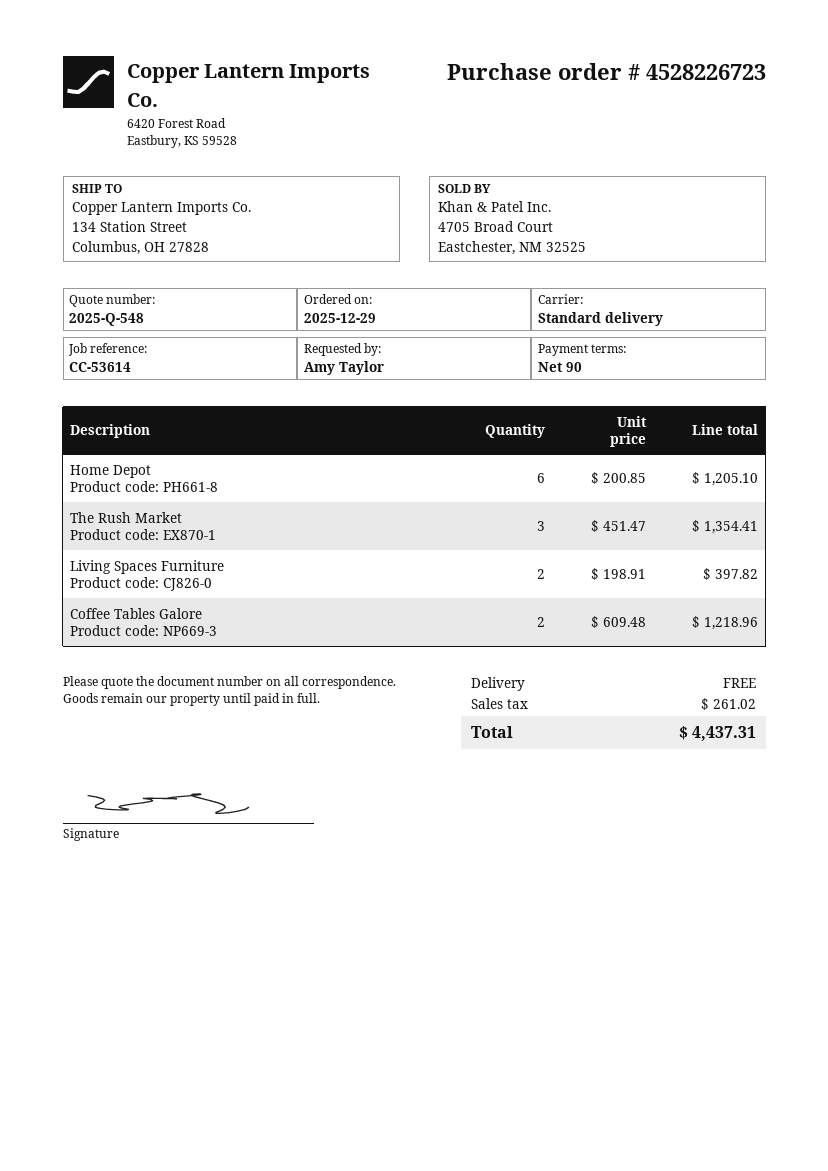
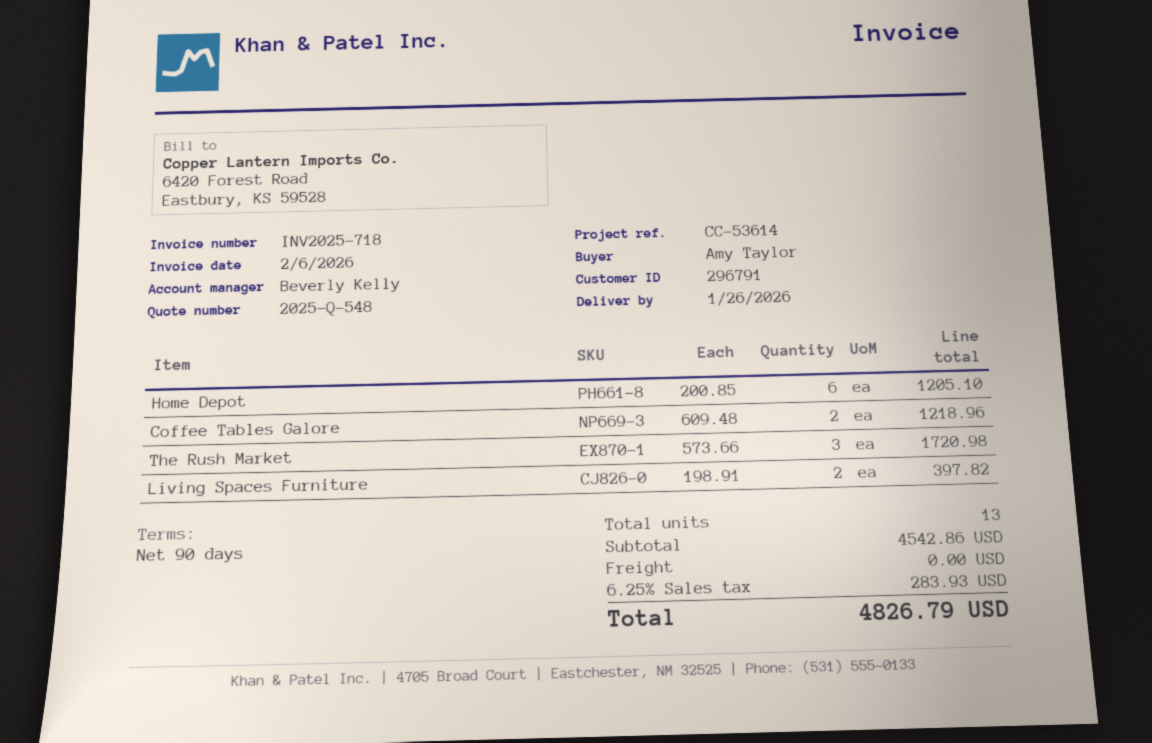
The Rush Market: 3 x 451.47 = 1354.41 -> 3 x 573.66 = 1720.98
tax: 261.02 -> 283.93
total: 4437.31 -> 4826.79

